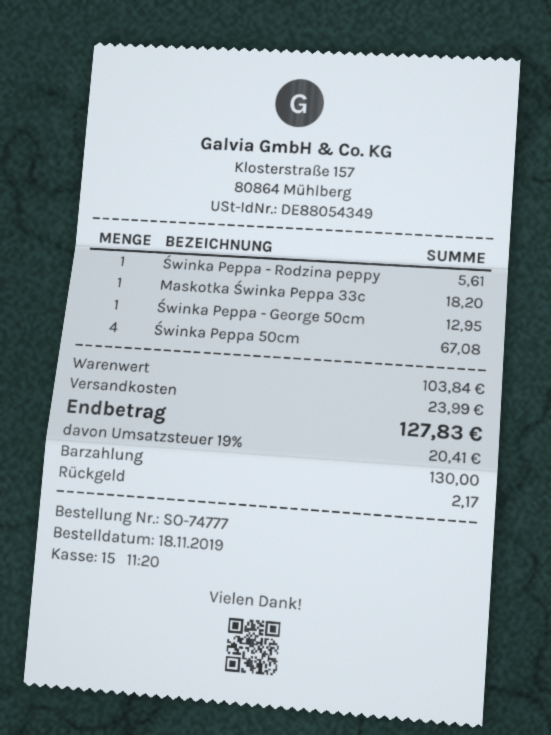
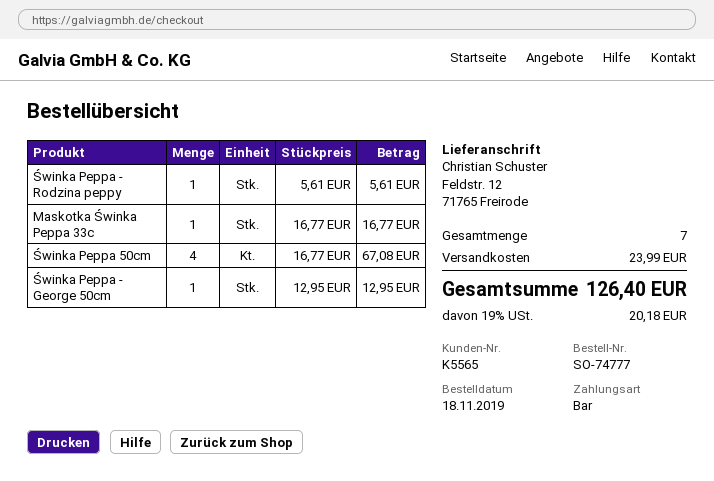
Maskotka Świnka Peppa 33c: 1 for 18.20 -> 1 for 16.77
tax: 19% = 20.41 -> 19% = 20.18
total: 127.83 -> 126.40

